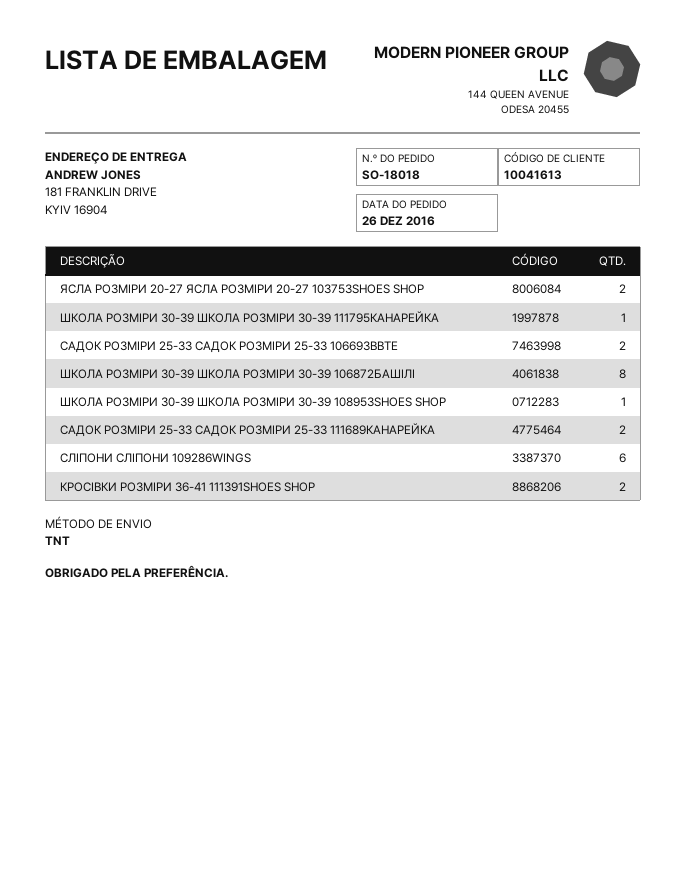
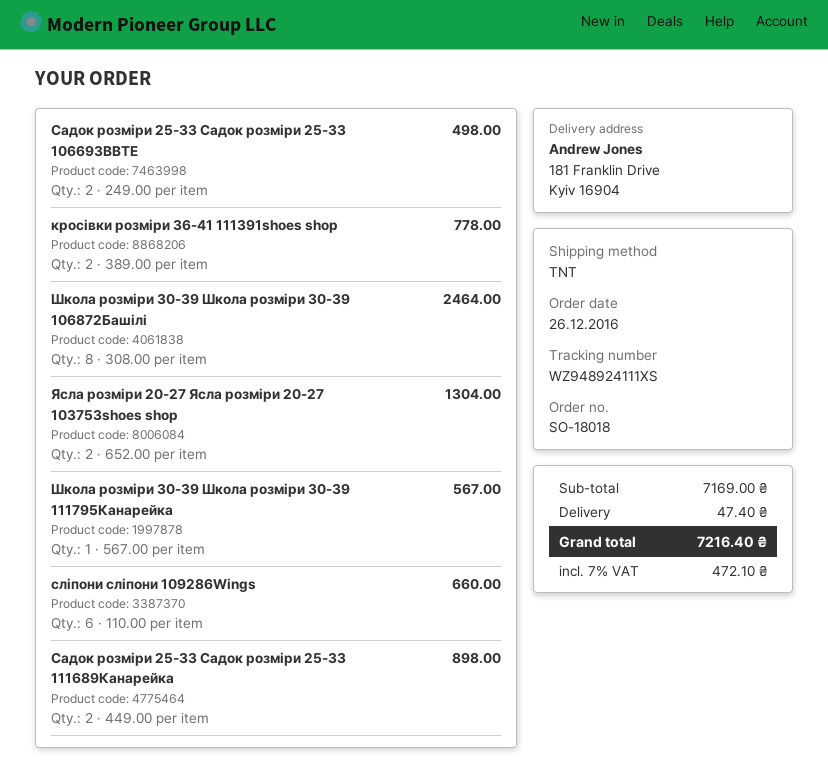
ШКОЛА РОЗМІРИ 30-39 ШКОЛА РОЗМІРИ 30-39 108953SHOES SHOP: 1 -> none

